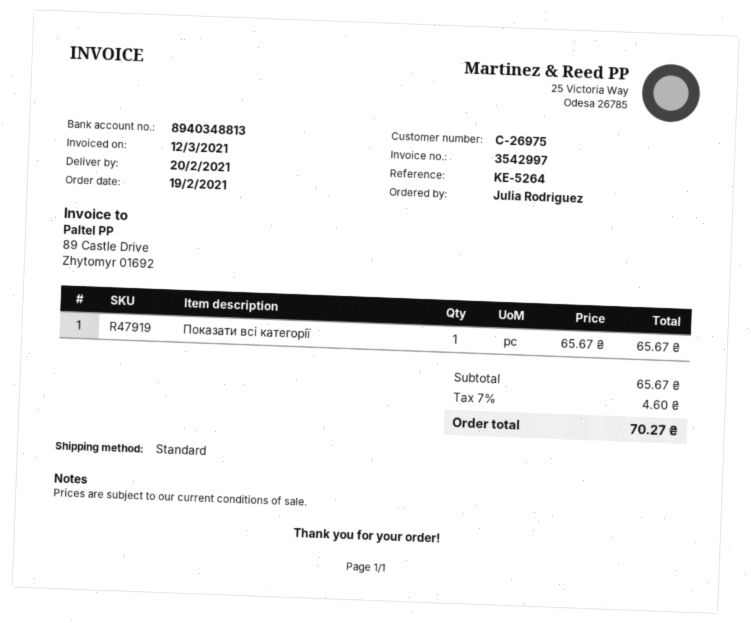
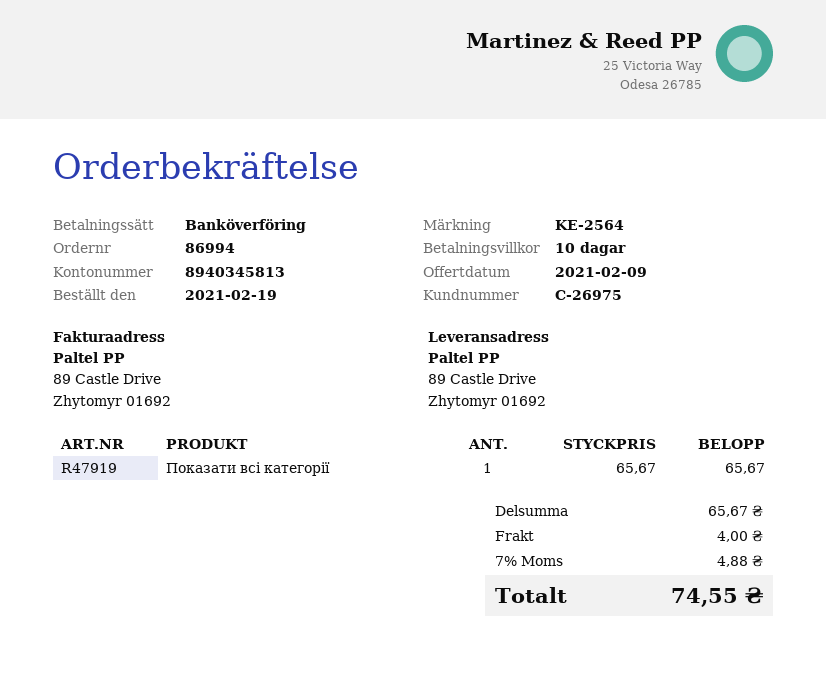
reference: KE-5264 -> KE-2564
bank account: 8940348813 -> 8940345813
shipping: none -> 4.00
tax: 7% = 4.60 -> 7% = 4.88
total: 70.27 -> 74.55

